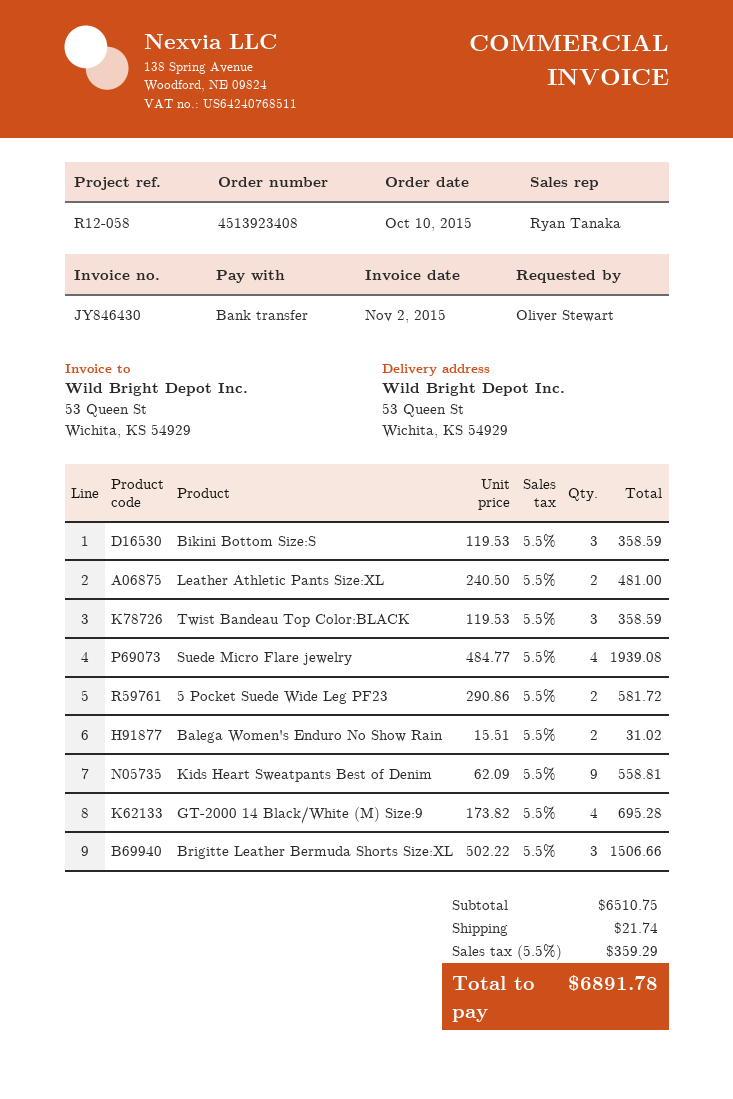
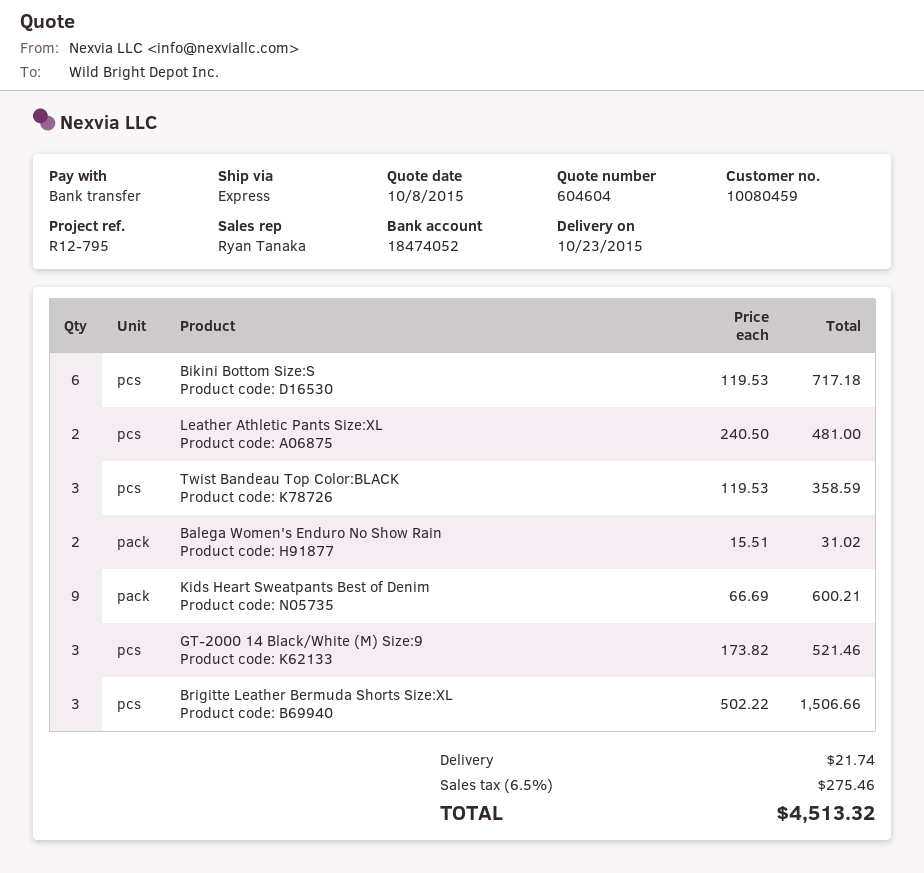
reference: R12-058 -> R12-795
Bikini Bottom Size:S: 3 x 119.53 = 358.59 -> 6 x 119.53 = 717.18
Suede Micro Flare jewelry: 4 x 484.77 = 1939.08 -> none
5 Pocket Suede Wide Leg PF23: 2 x 290.86 = 581.72 -> none
Kids Heart Sweatpants Best of Denim: 9 x 62.09 = 558.81 -> 9 x 66.69 = 600.21
GT-2000 14 Black/White (M) Size:9: 4 x 173.82 = 695.28 -> 3 x 173.82 = 521.46
tax: 5.5% = 359.29 -> 6.5% = 275.46
total: 6891.78 -> 4513.32

